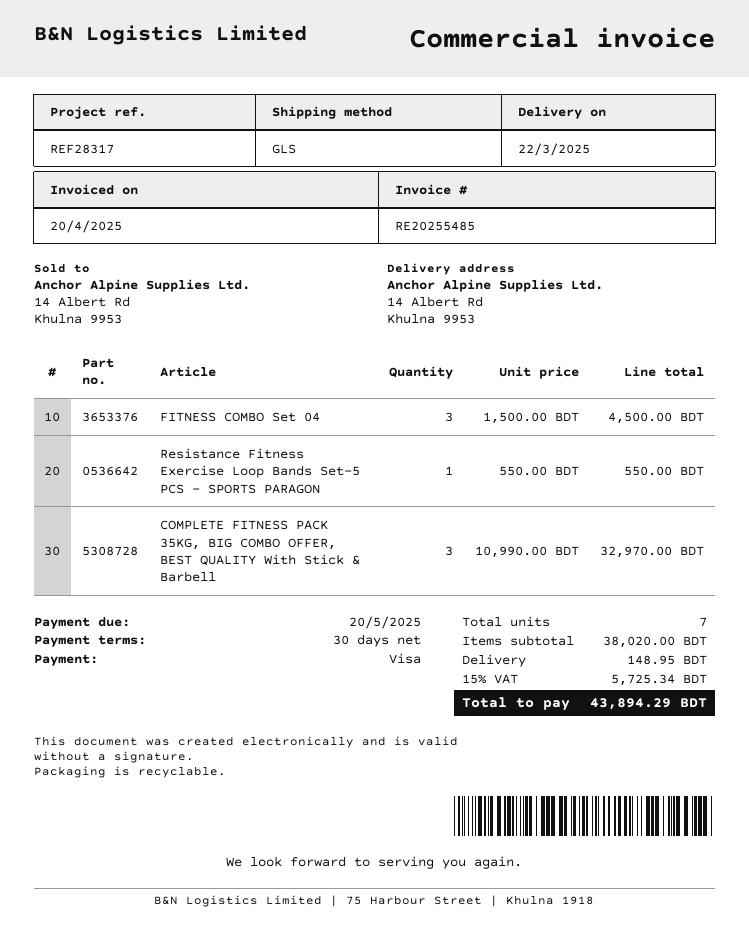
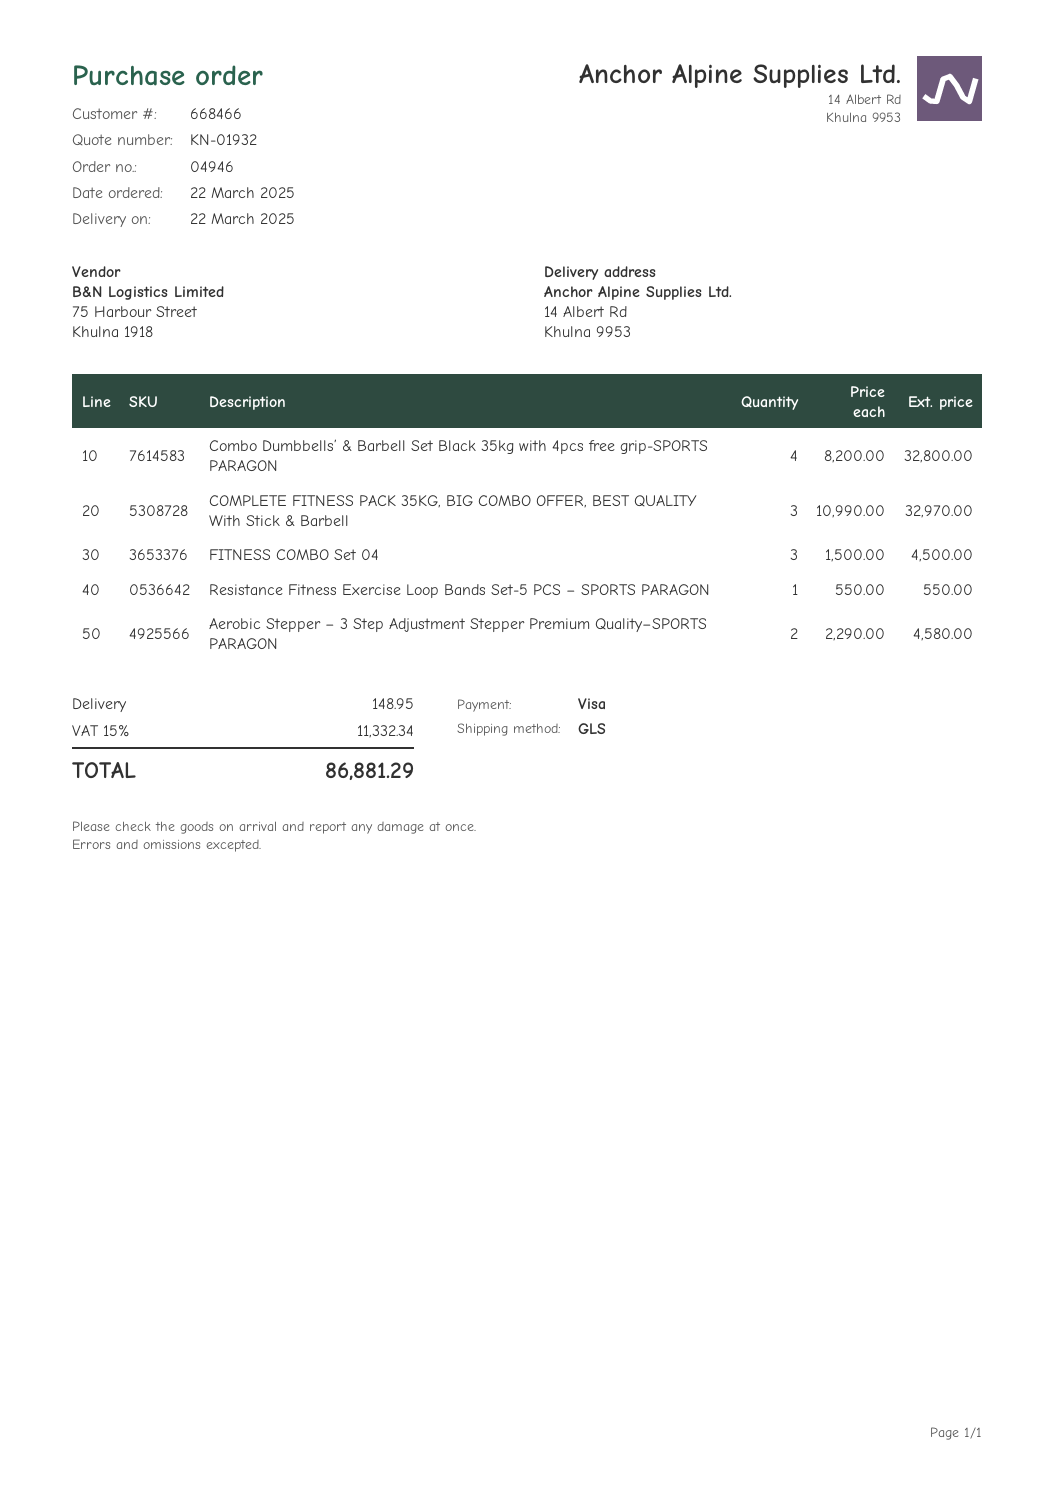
Combo Dumbbells’ & Barbell Set Black 35kg with 4pcs free grip-SPORTS PARAGON: none -> 4 x 8200.00 = 32800.00
Aerobic Stepper – 3 Step Adjustment Stepper Premium Quality–SPORTS PARAGON: none -> 2 x 2290.00 = 4580.00
tax: 15% = 5725.34 -> 15% = 11332.34
total: 43894.29 -> 86881.29

